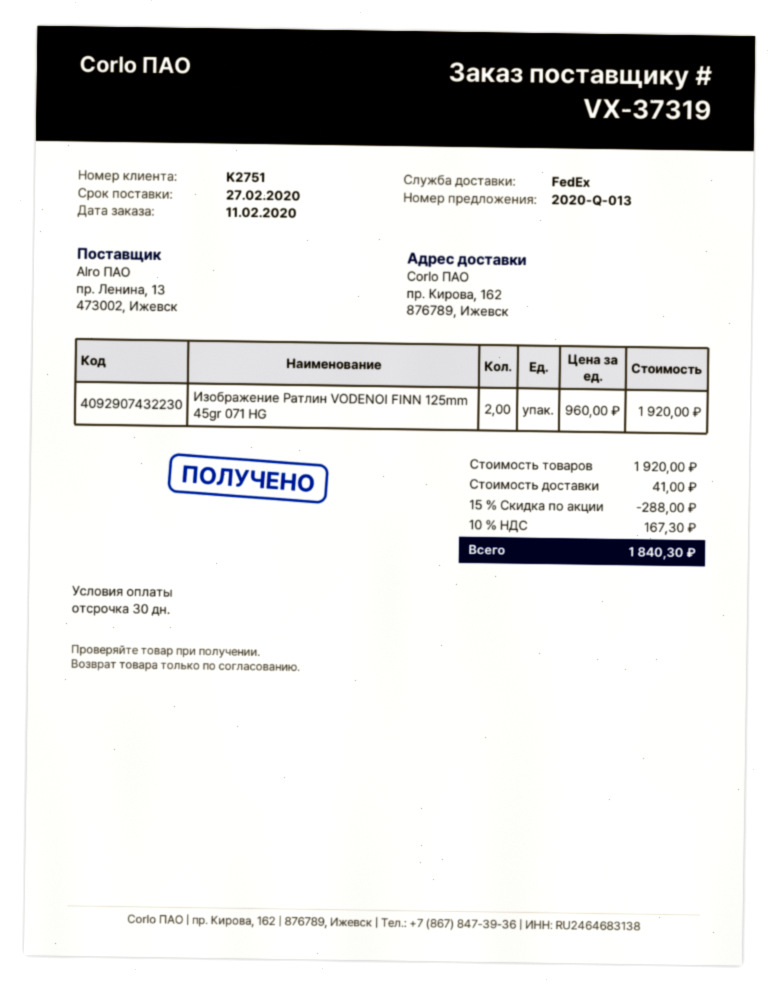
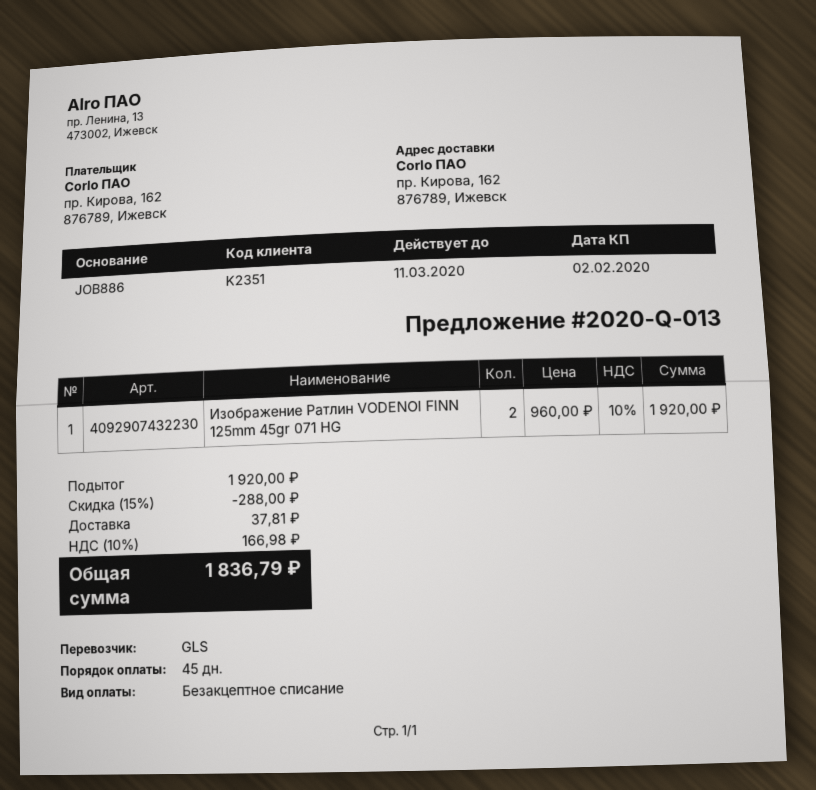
payment terms: 30 days -> 45 days
customer number: K2751 -> K2351
shipping method: FedEx -> GLS
shipping: 41.00 -> 37.81
tax: 10% = 167.30 -> 10% = 166.98
total: 1840.30 -> 1836.79

